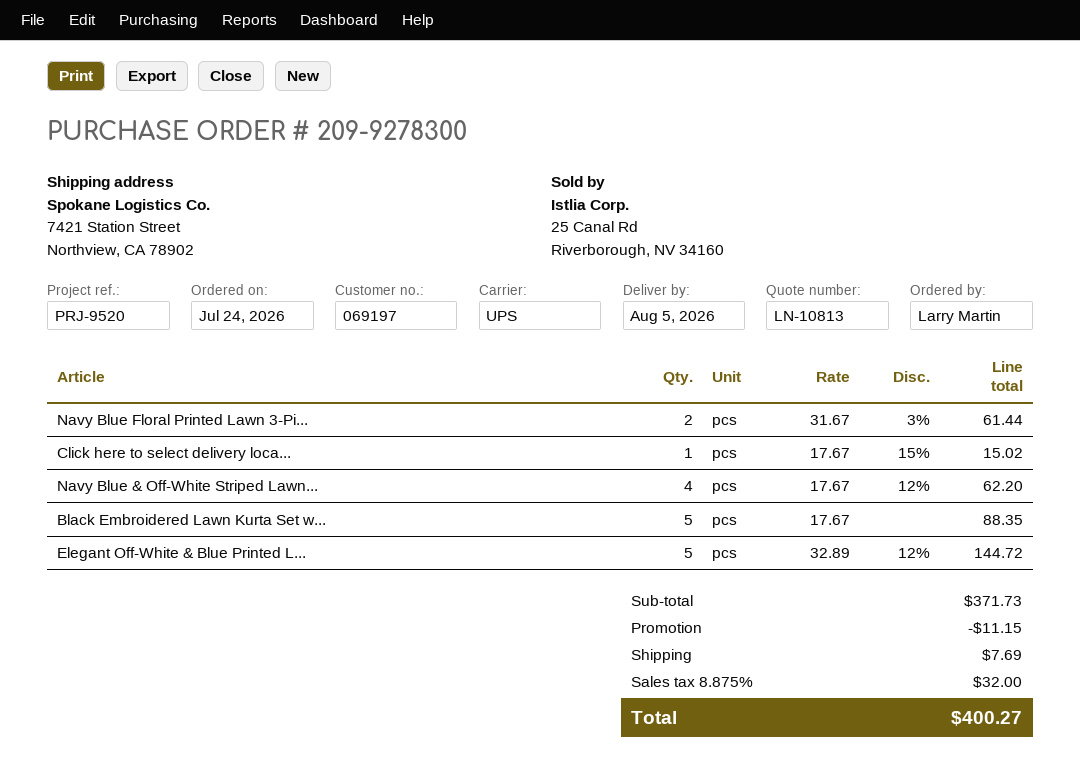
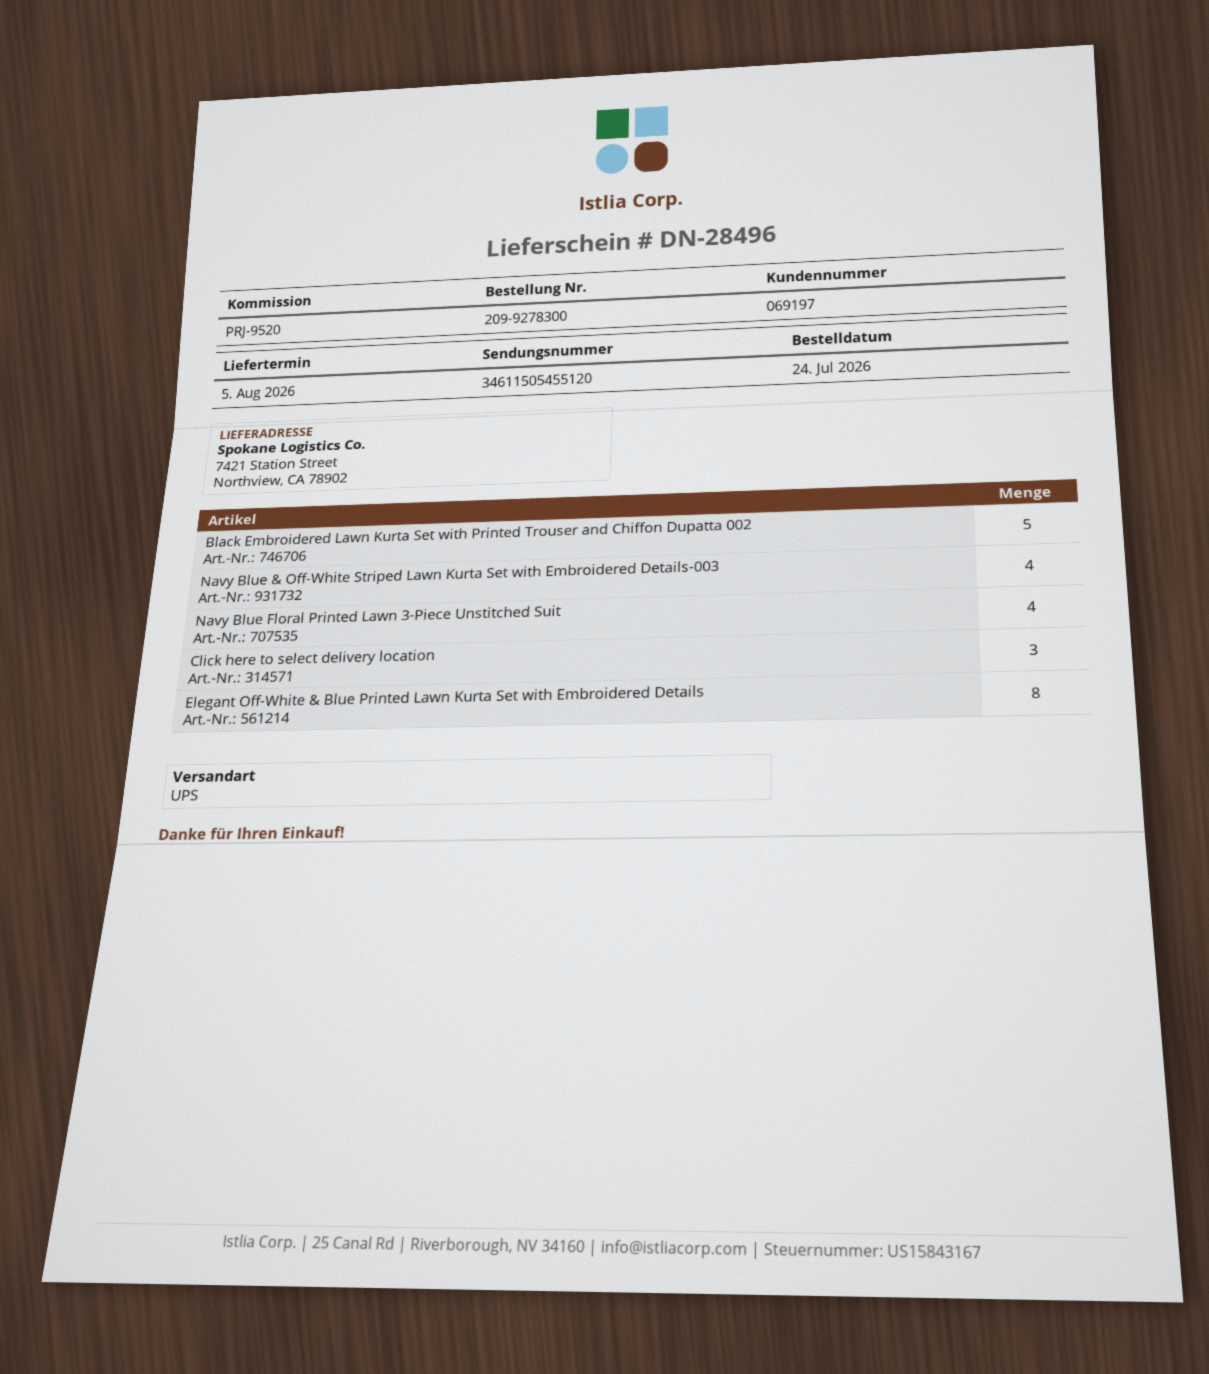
Navy Blue Floral Printed Lawn 3-Pi...: 2 -> 4
Click here to select delivery loca...: 1 -> 3
Elegant Off-White & Blue Printed L...: 5 -> 8

